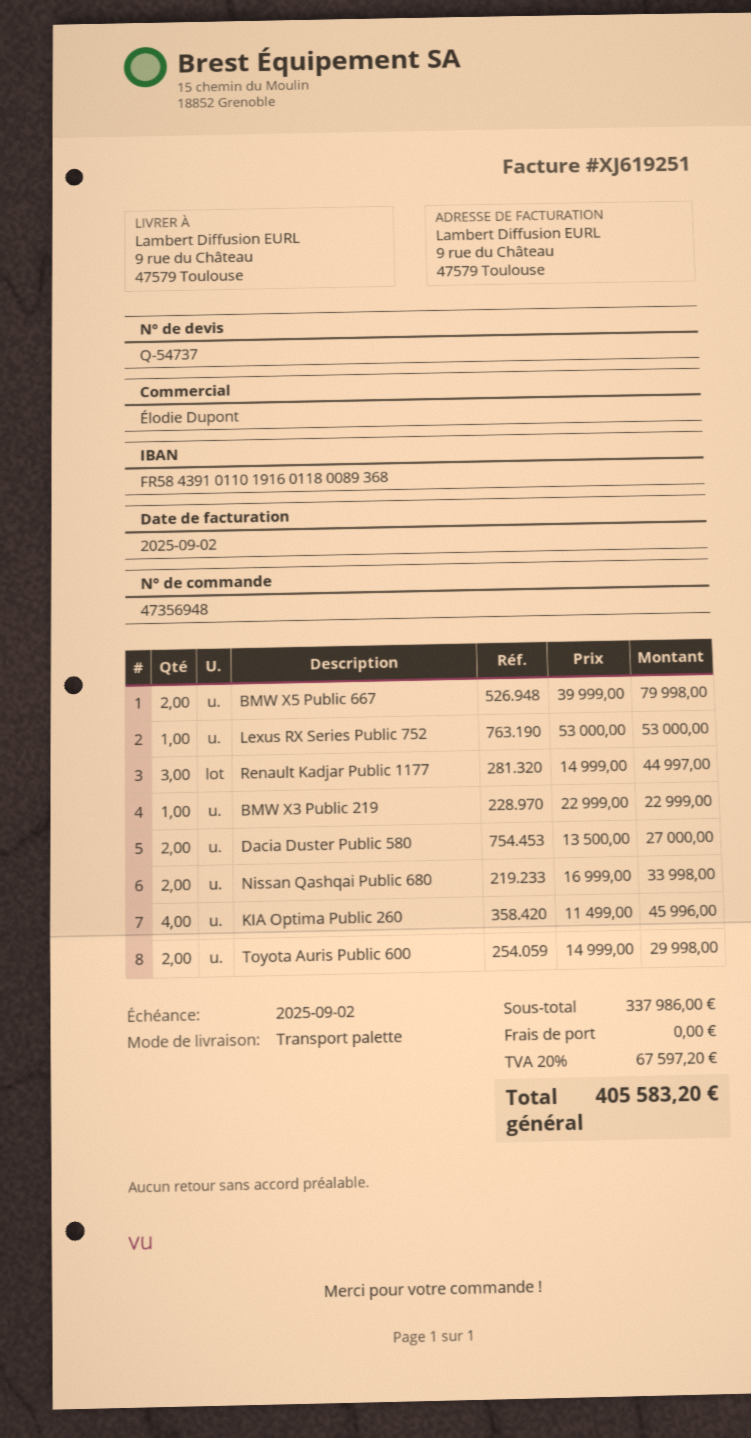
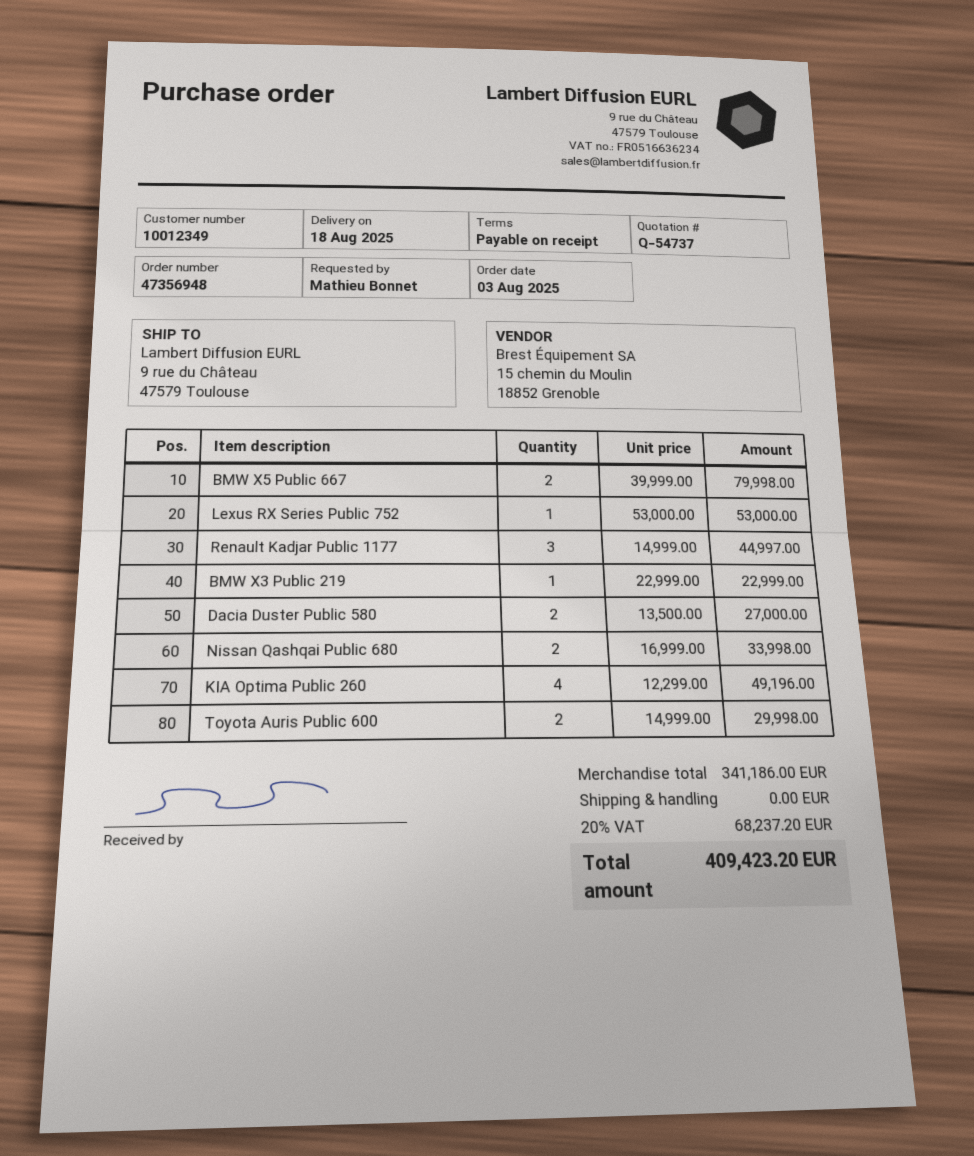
KIA Optima Public 260: 4 x 11499.00 = 45996.00 -> 4 x 12299.00 = 49196.00
subtotal: 337986.00 -> 341186.00
tax: 20% = 67597.20 -> 20% = 68237.20
total: 405583.20 -> 409423.20

